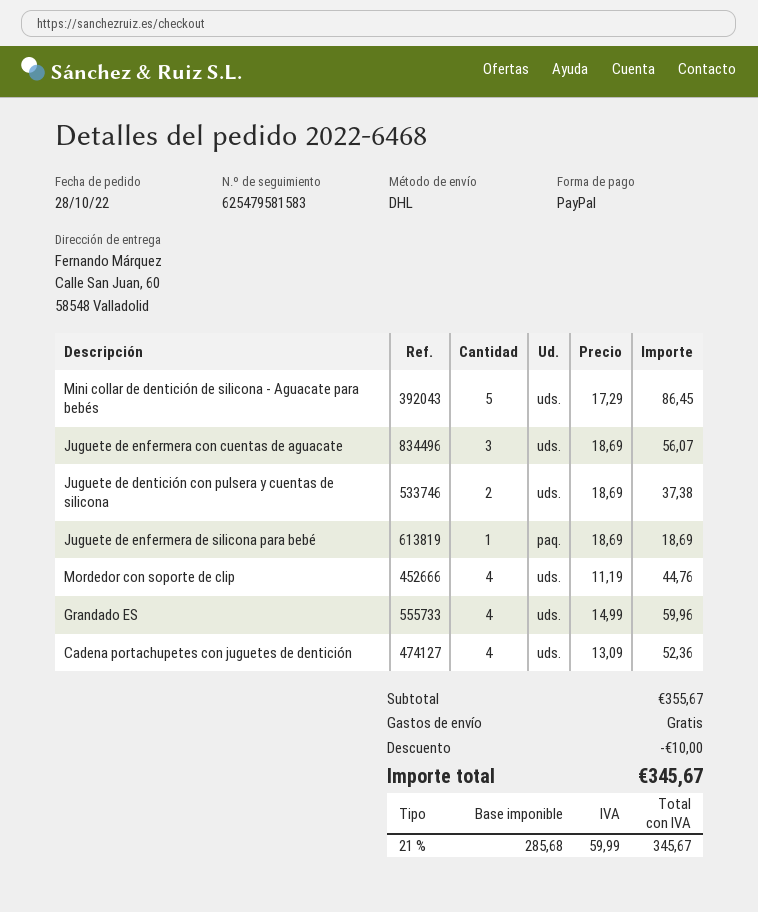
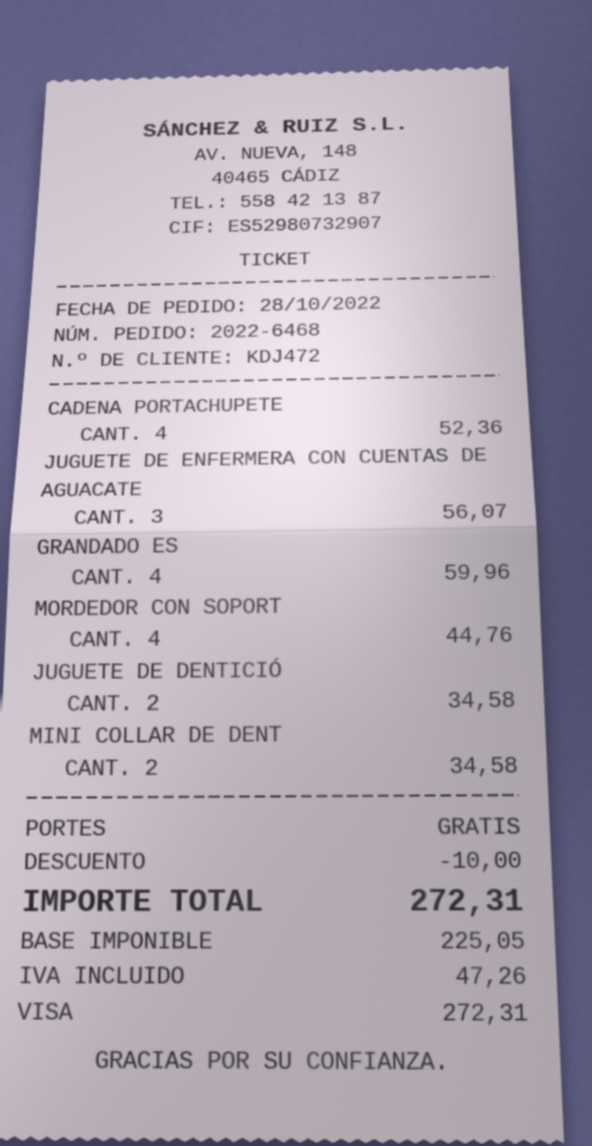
payment method: PayPal -> Visa
Mini collar de dentición de silicona - Aguacate para bebés: 5 for 86.45 -> 2 for 34.58
Juguete de dentición con pulsera y cuentas de silicona: 2 for 37.38 -> 2 for 34.58
Juguete de enfermera de silicona para bebé: 1 for 18.69 -> none
net: 285.68 -> 225.05
tax: 59.99 -> 47.26
total: 345.67 -> 272.31

